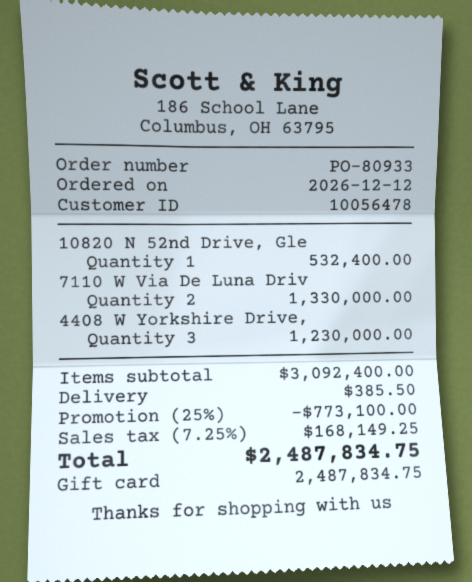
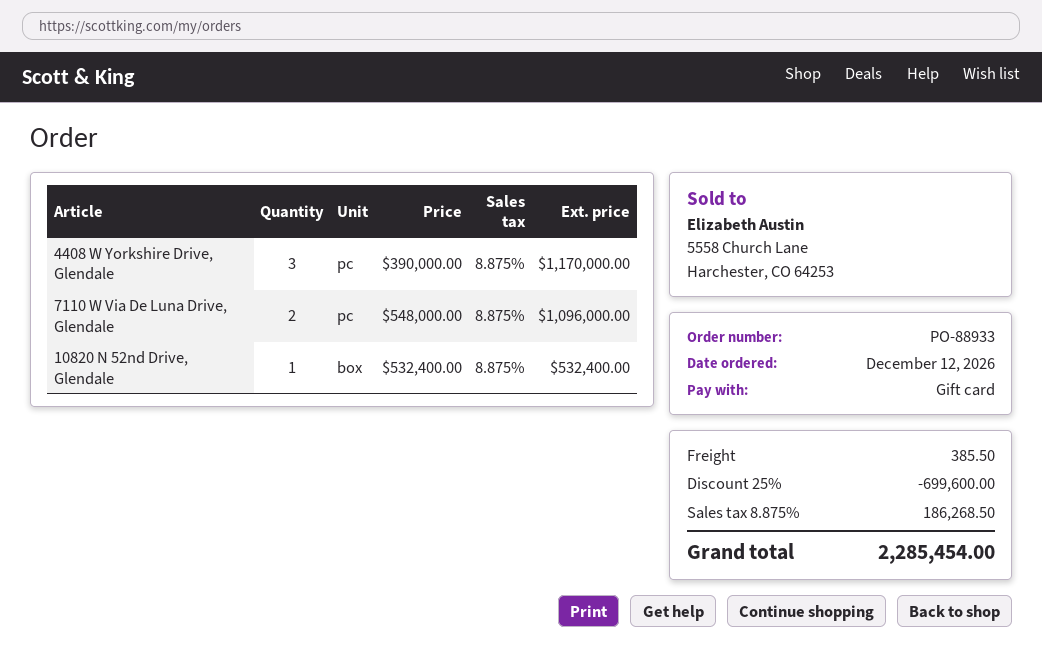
order number: PO-80933 -> PO-88933
7110 W Via De Luna Driv: 2 for 1330000.00 -> 2 for 1096000.00
4408 W Yorkshire Drive,: 3 for 1230000.00 -> 3 for 1170000.00
discount: 25% = 773100.00 -> 25% = 699600.00
tax: 7.25% = 168149.25 -> 8.875% = 186268.50
total: 2487834.75 -> 2285454.00

